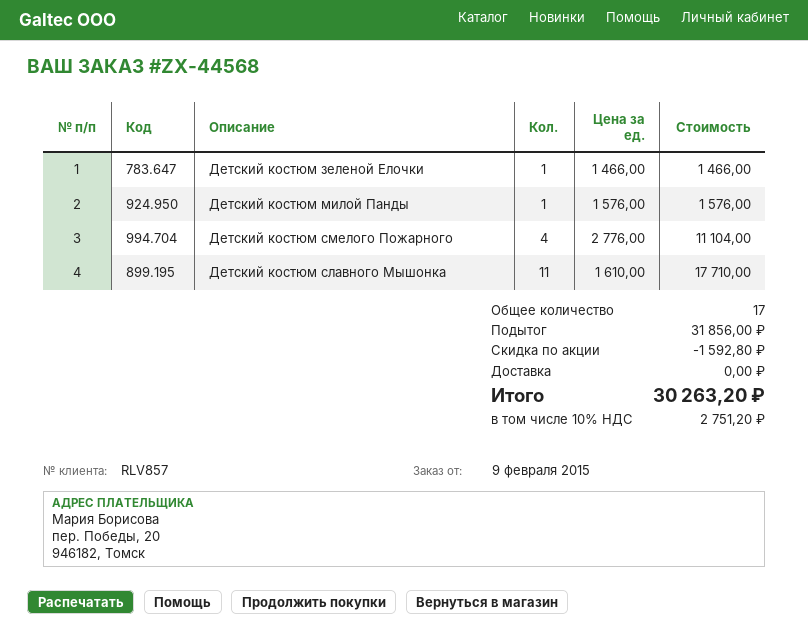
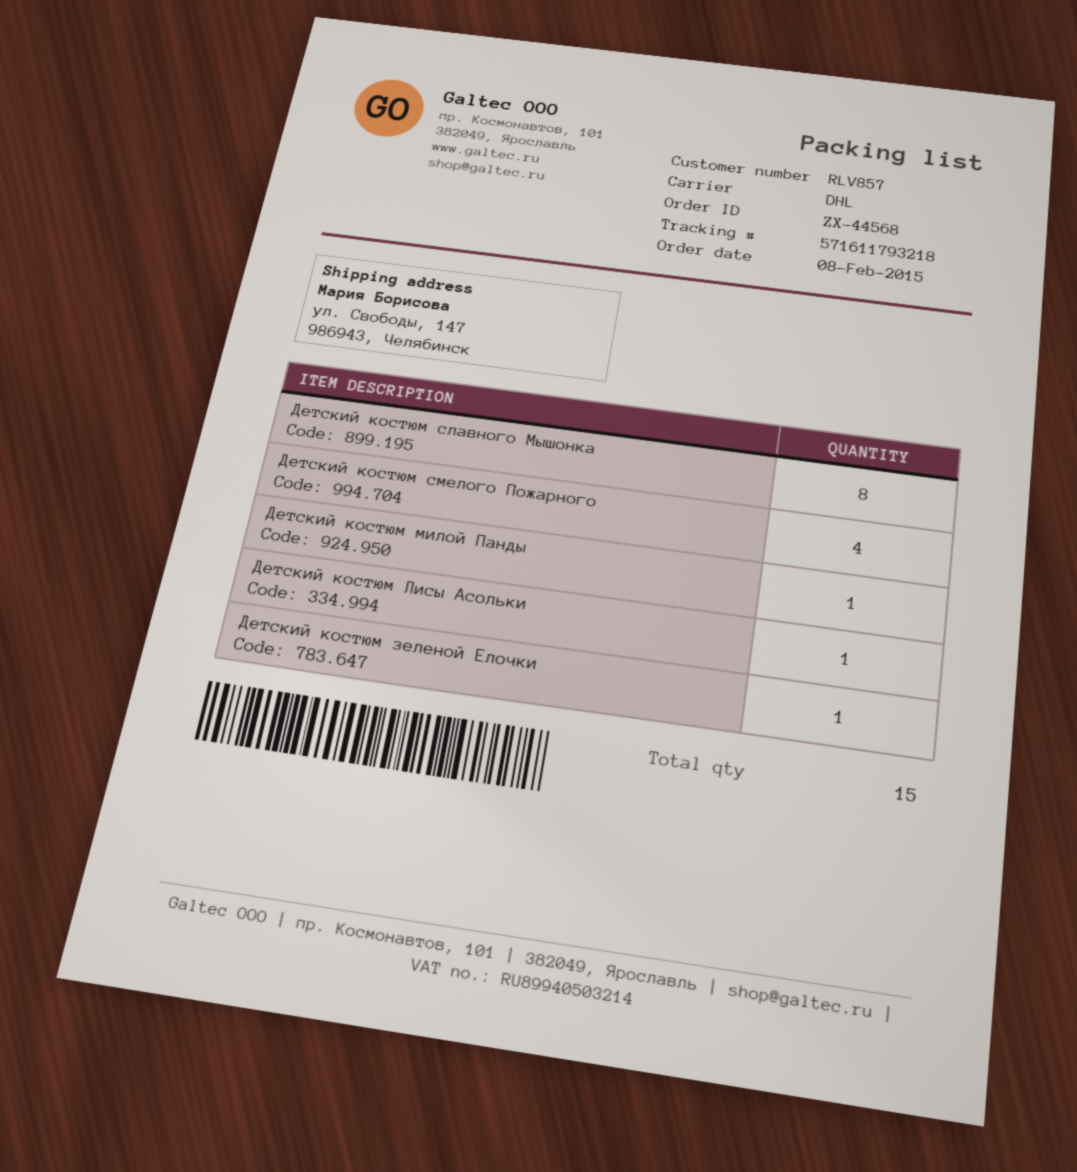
order date: 2015-02-09 -> 2015-02-08
Детский костюм славного Мышонка: 11 -> 8
Детский костюм Лисы Асольки: none -> 1
total quantity: 17 -> 15

